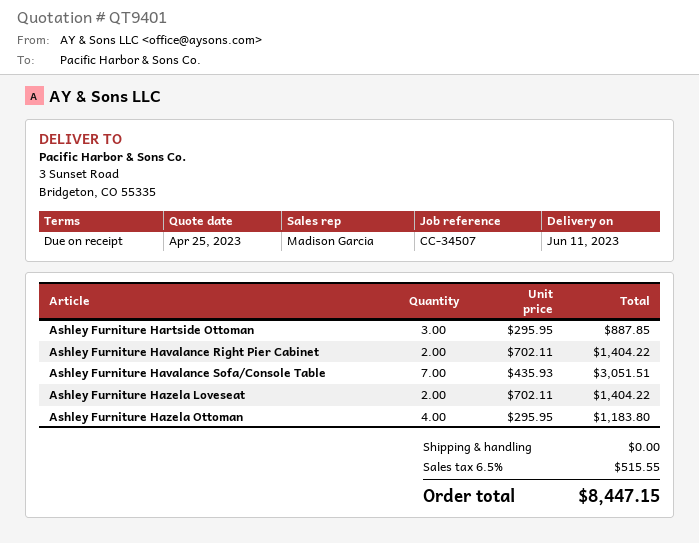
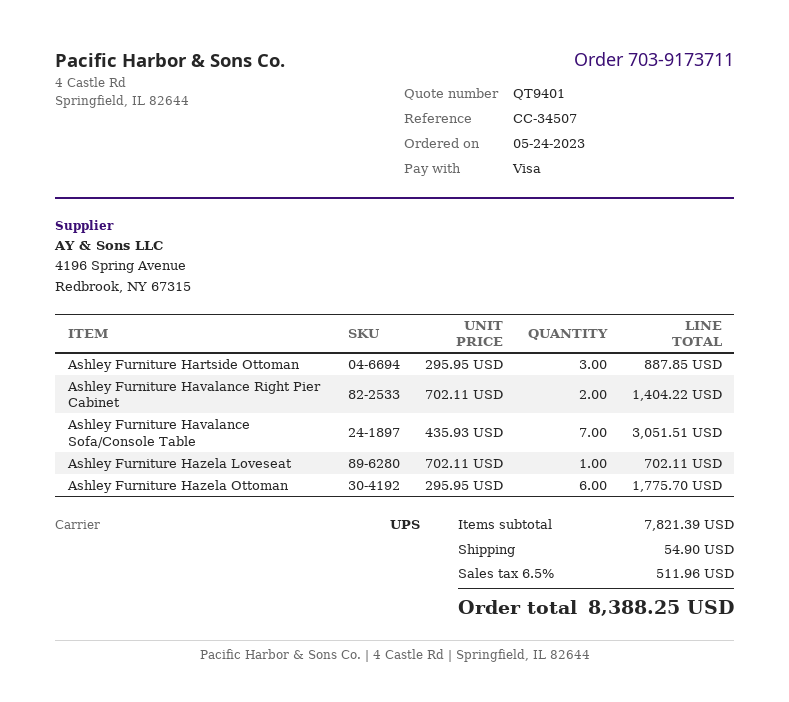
Ashley Furniture Hazela Loveseat: 2 x 702.11 = 1404.22 -> 1 x 702.11 = 702.11
Ashley Furniture Hazela Ottoman: 4 x 295.95 = 1183.80 -> 6 x 295.95 = 1775.70
shipping: 0.00 -> 54.90
tax: 6.5% = 515.55 -> 6.5% = 511.96
total: 8447.15 -> 8388.25

